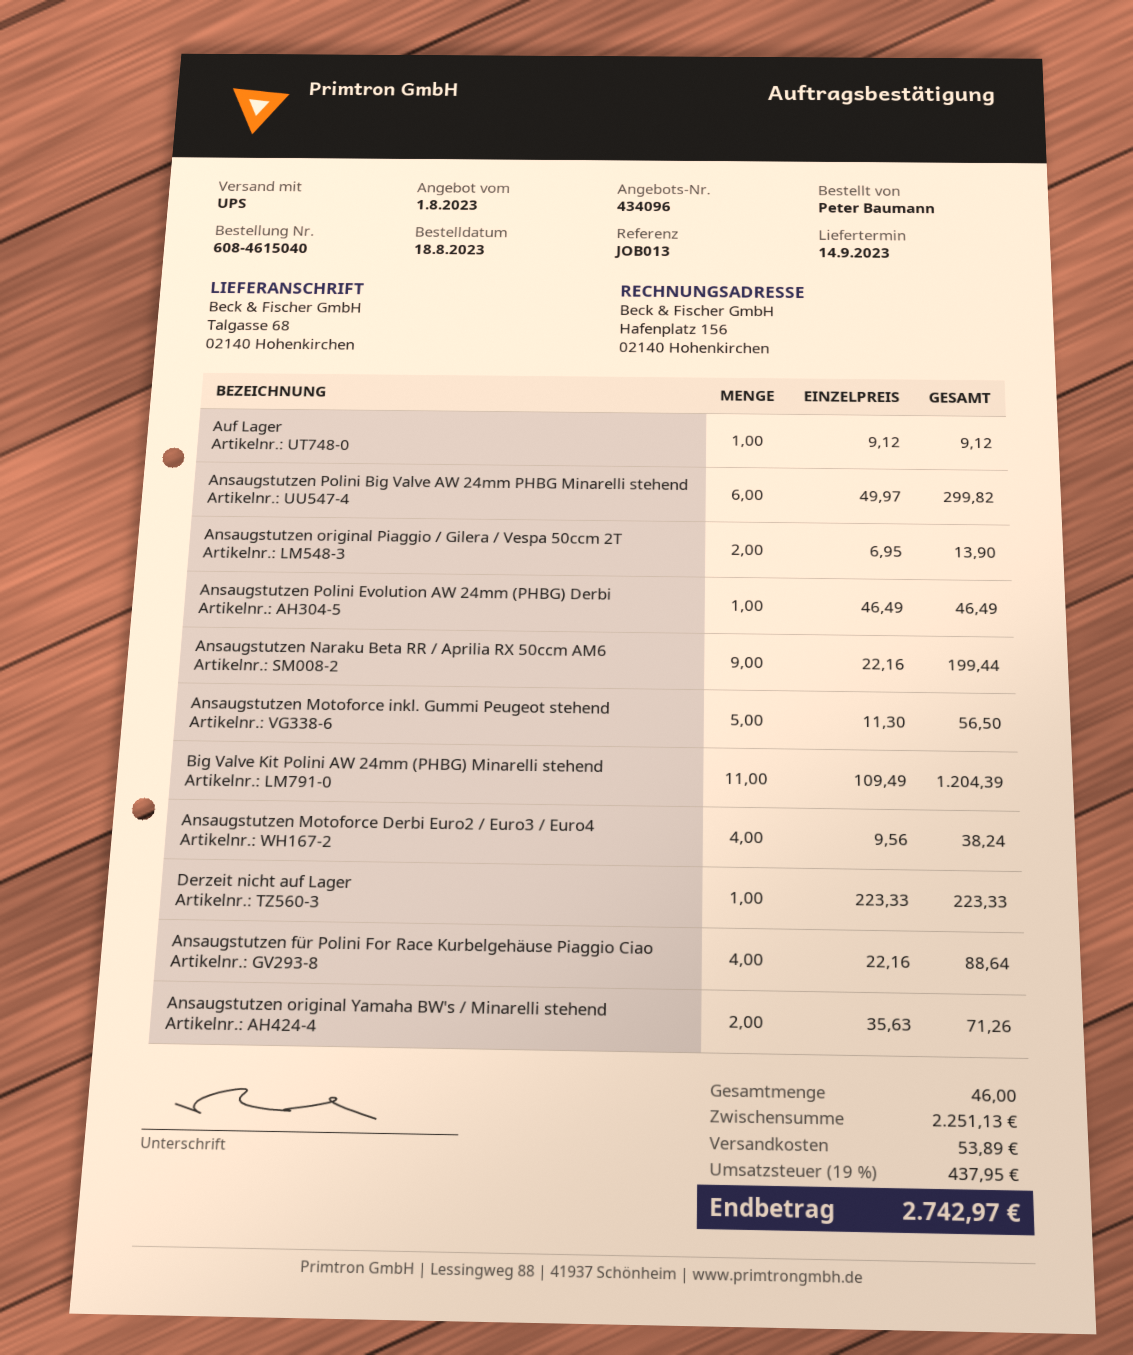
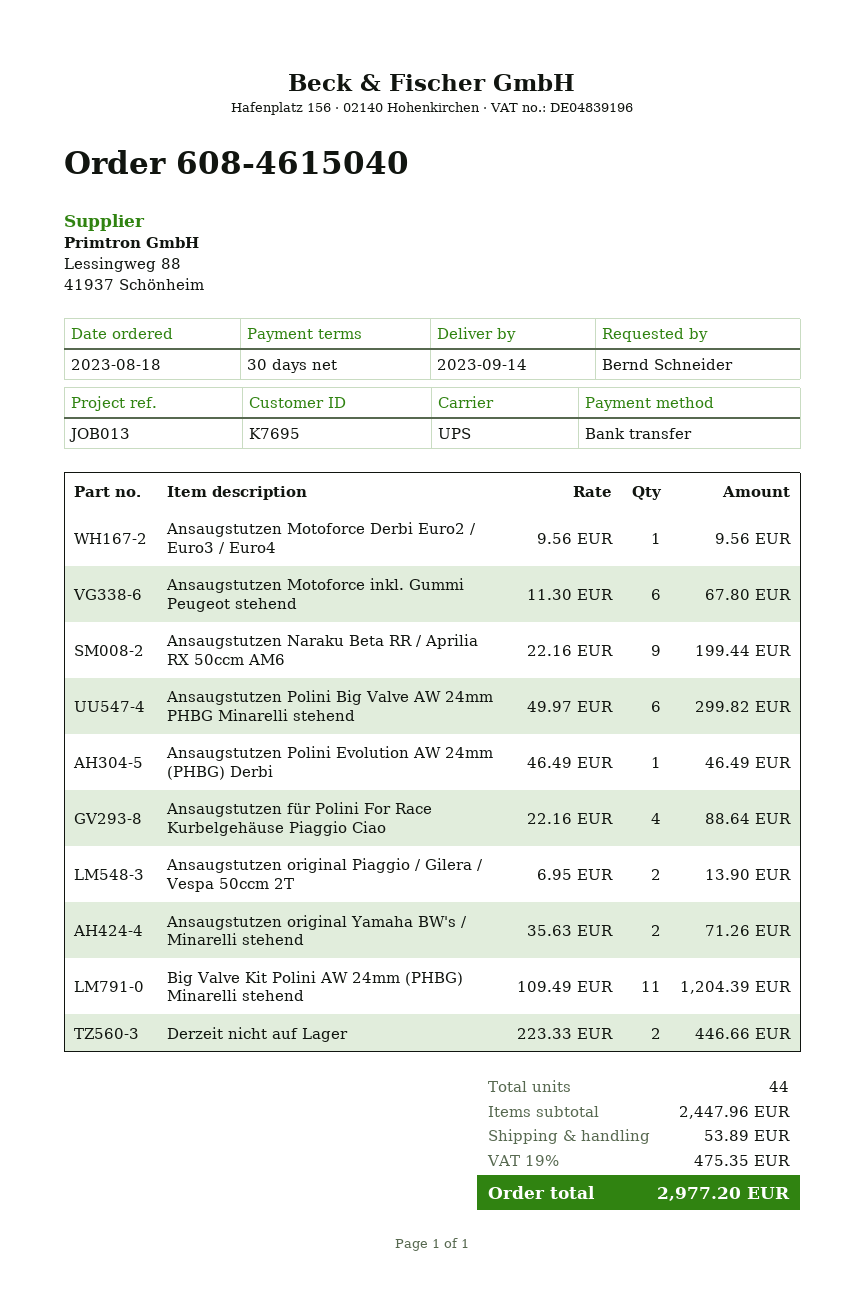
ordered by: Peter Baumann -> Bernd Schneider
Auf Lager: 1 x 9.12 = 9.12 -> none
Ansaugstutzen Motoforce inkl. Gummi Peugeot stehend: 5 x 11.30 = 56.50 -> 6 x 11.30 = 67.80
Ansaugstutzen Motoforce Derbi Euro2 / Euro3 / Euro4: 4 x 9.56 = 38.24 -> 1 x 9.56 = 9.56
Derzeit nicht auf Lager: 1 x 223.33 = 223.33 -> 2 x 223.33 = 446.66
total quantity: 46 -> 44
subtotal: 2251.13 -> 2447.96
tax: 19% = 437.95 -> 19% = 475.35
total: 2742.97 -> 2977.20

